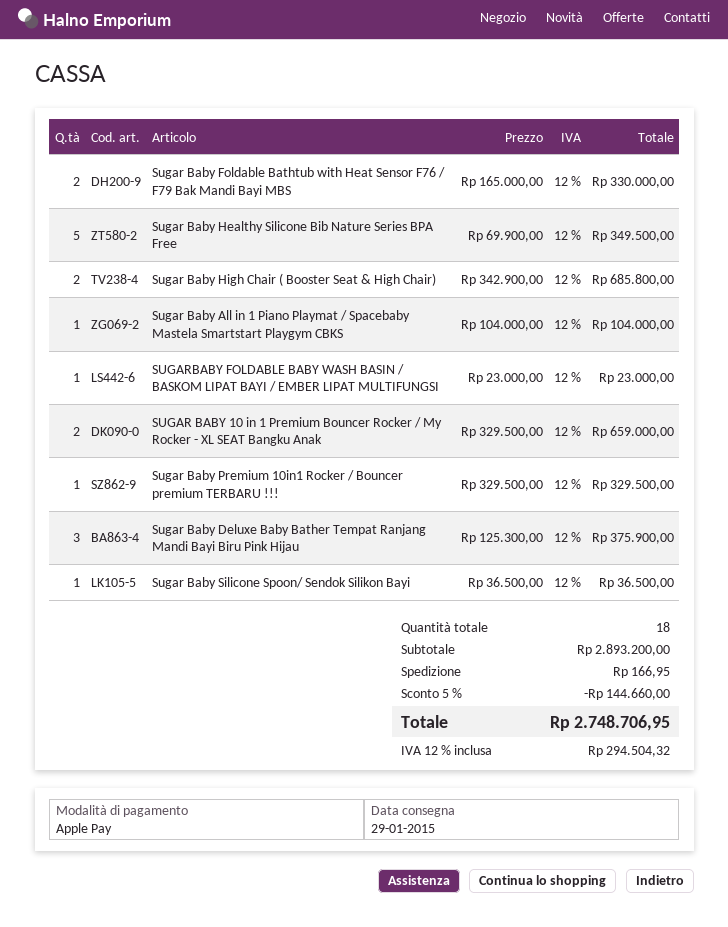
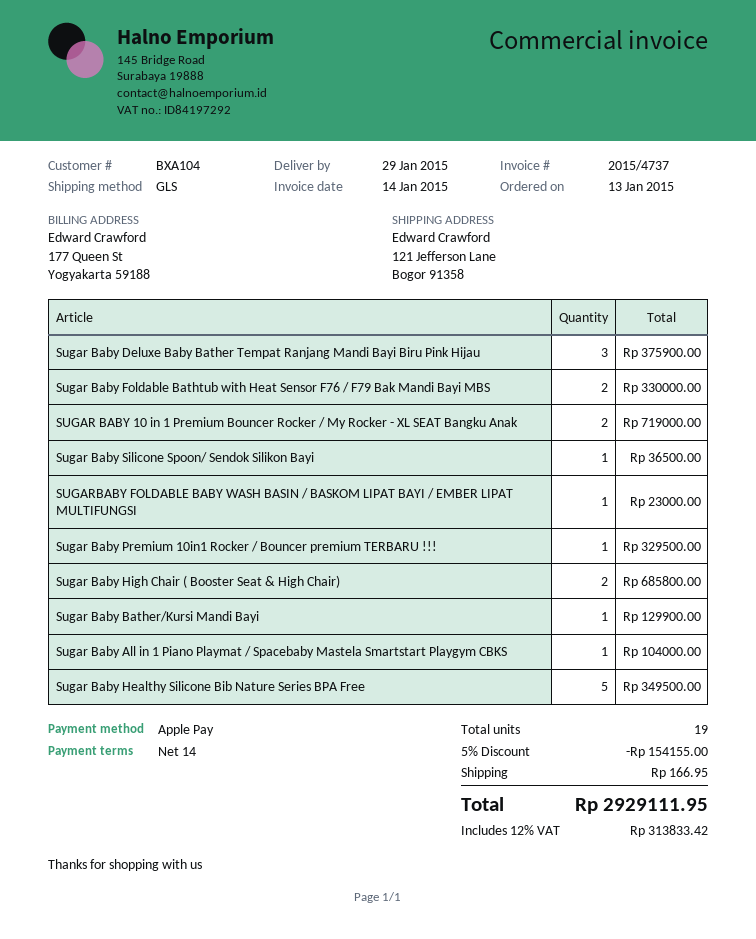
SUGAR BABY 10 in 1 Premium Bouncer Rocker / My Rocker - XL SEAT Bangku Anak: 2 for 659000.00 -> 2 for 719000.00
Sugar Baby Bather/Kursi Mandi Bayi: none -> 1 for 129900.00
total quantity: 18 -> 19
discount: 5% = 144660.00 -> 5% = 154155.00
tax: 12% = 294504.32 -> 12% = 313833.42
total: 2748706.95 -> 2929111.95

